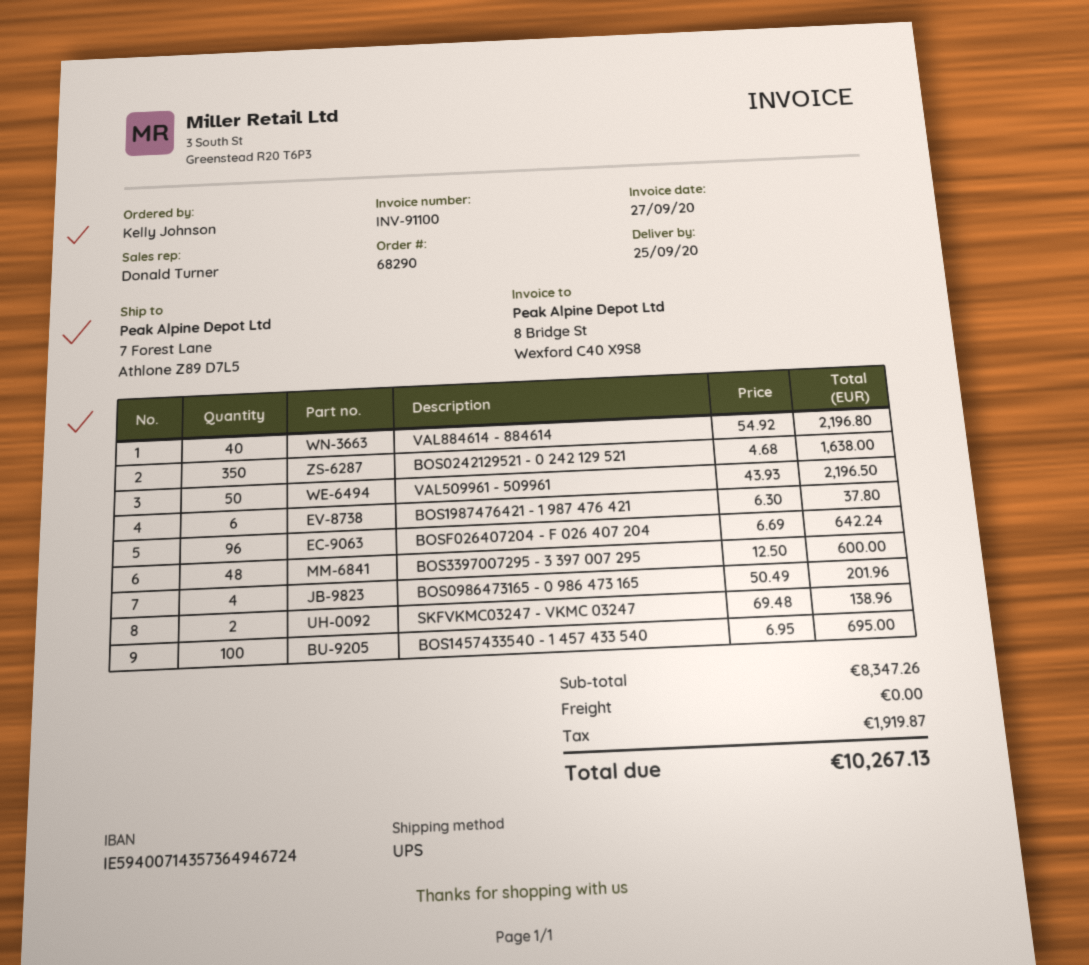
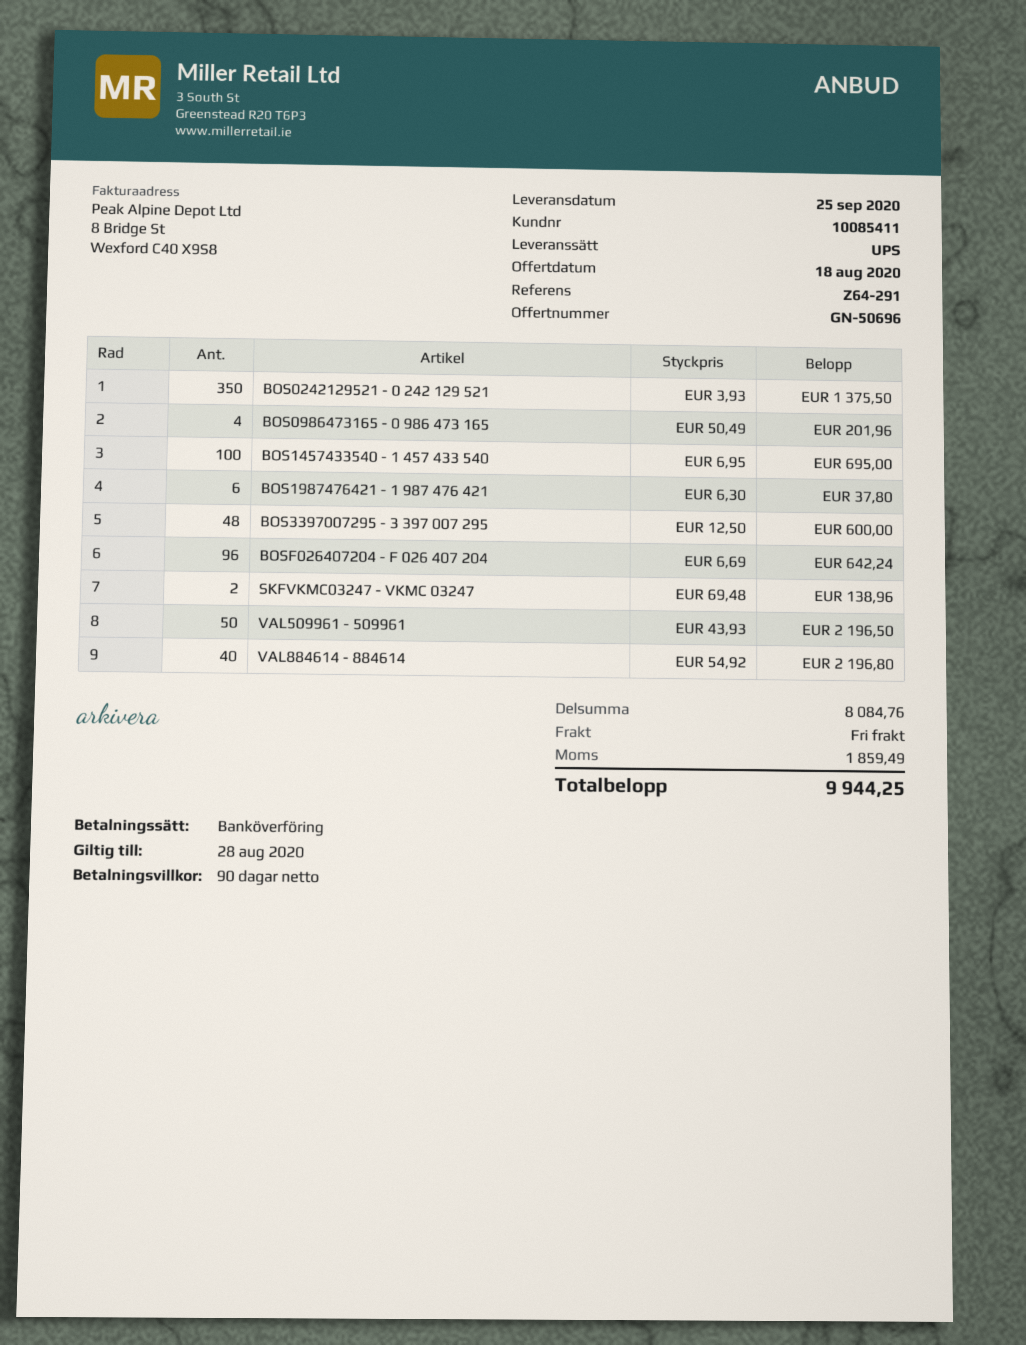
BOS0242129521 - 0 242 129 521: 350 x 4.68 = 1638.00 -> 350 x 3.93 = 1375.50
subtotal: 8347.26 -> 8084.76
tax: 1919.87 -> 1859.49
total: 10267.13 -> 9944.25

